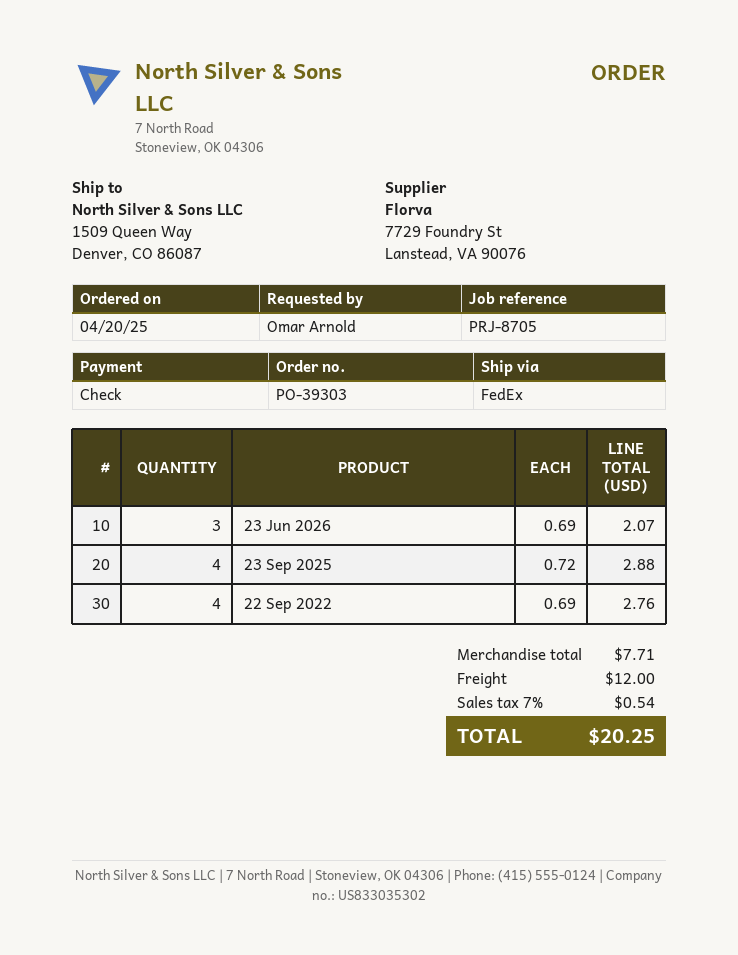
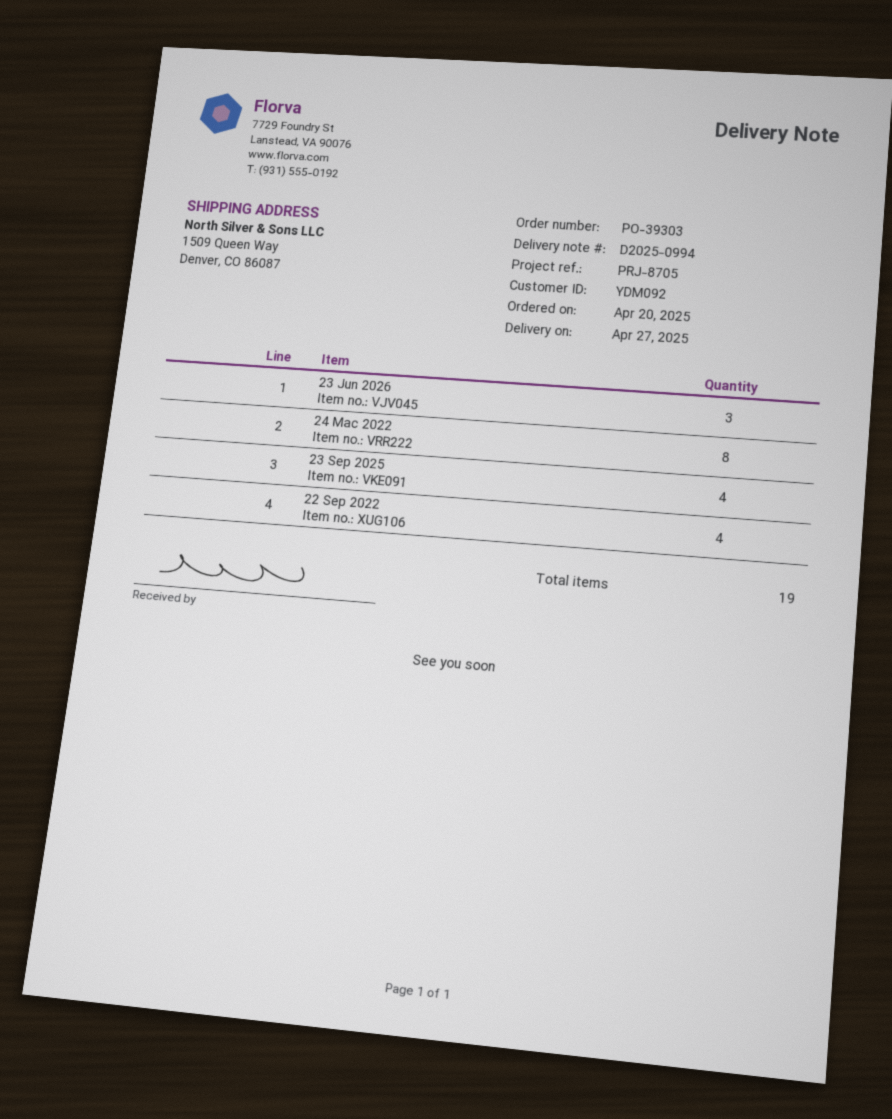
24 Mac 2022: none -> 8

